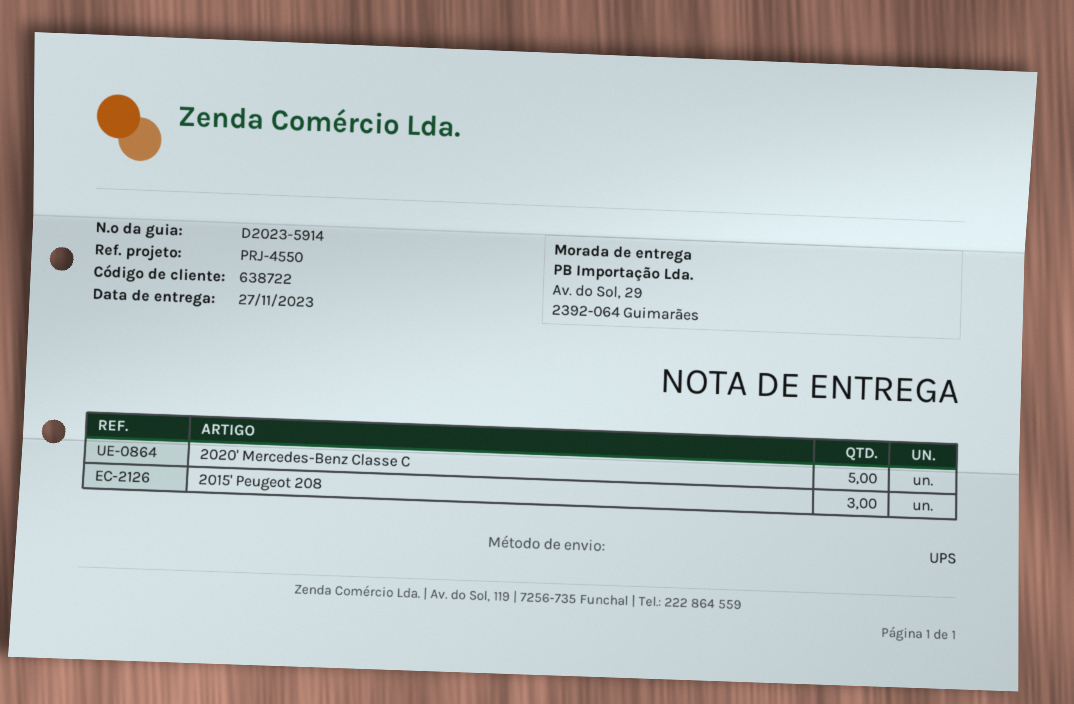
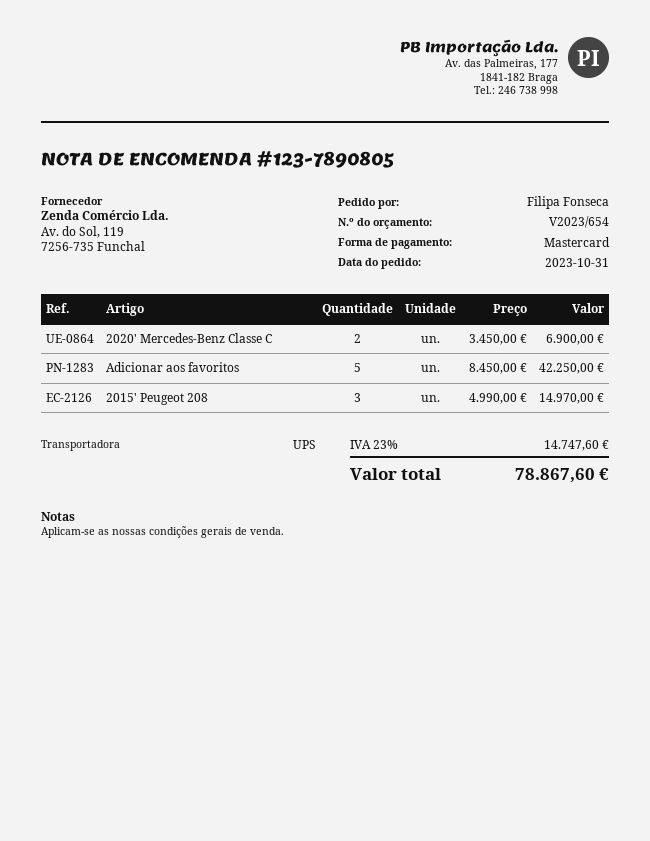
2020' Mercedes-Benz Classe C: 5 -> 2
Adicionar aos favoritos: none -> 5

